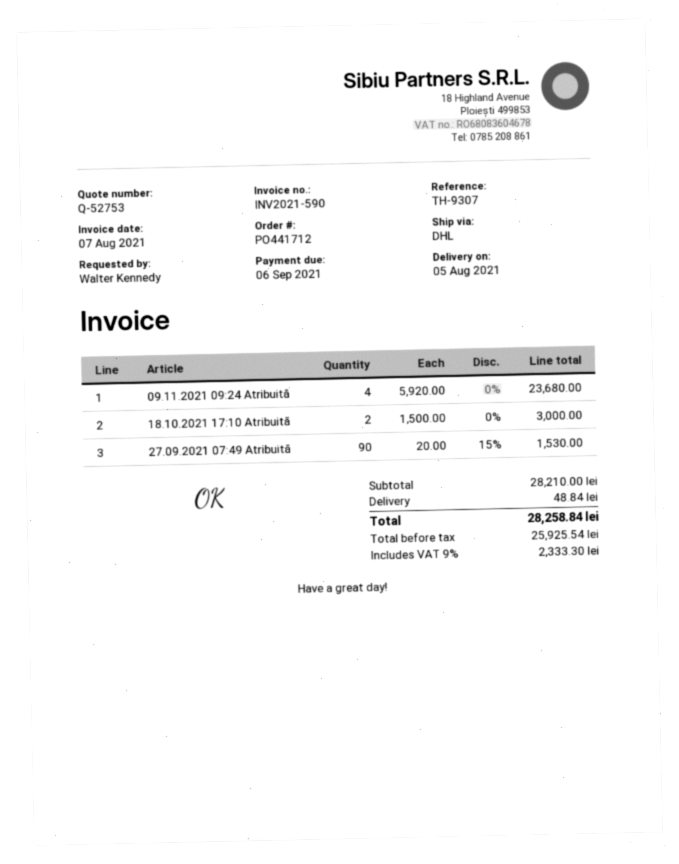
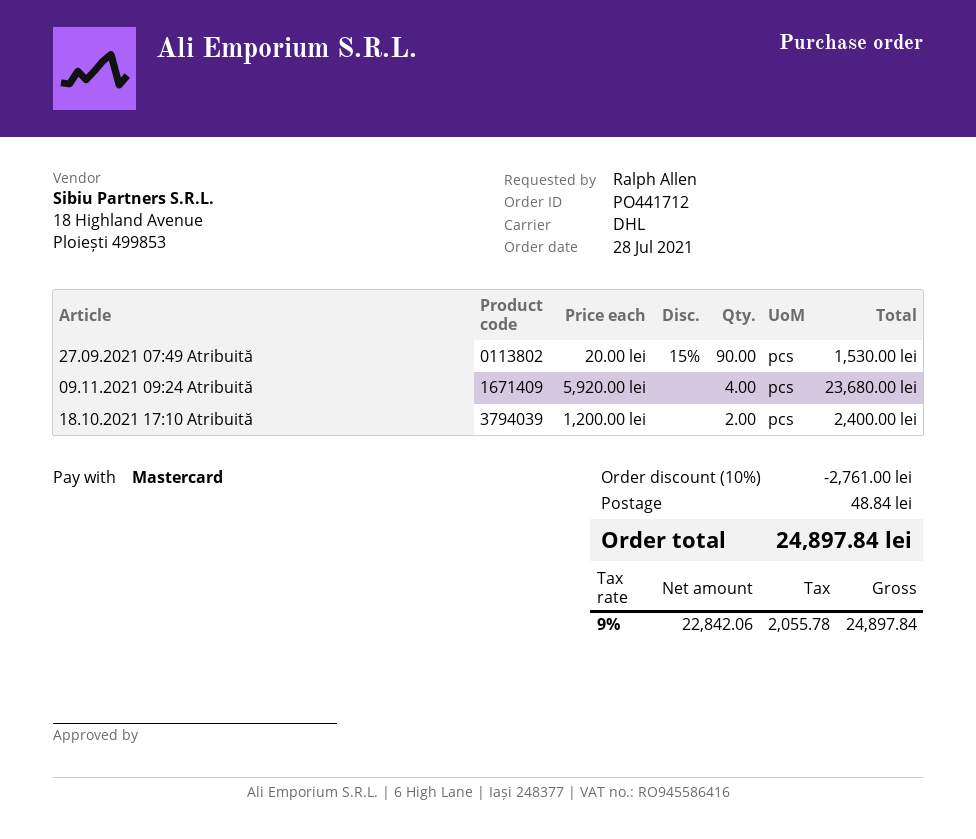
ordered by: Walter Kennedy -> Ralph Allen
18.10.2021 17:10 Atribuită: 2 x 1500.00 = 3000.00 -> 2 x 1200.00 = 2400.00
discount: none -> 10% = 2761.00
net: 25925.54 -> 22842.06
tax: 9% = 2333.30 -> 9% = 2055.78
total: 28258.84 -> 24897.84

